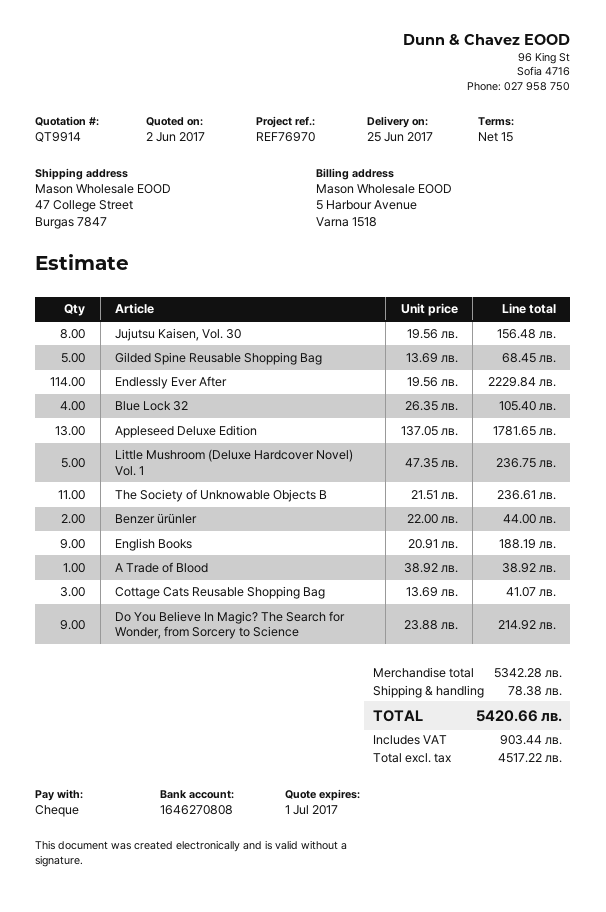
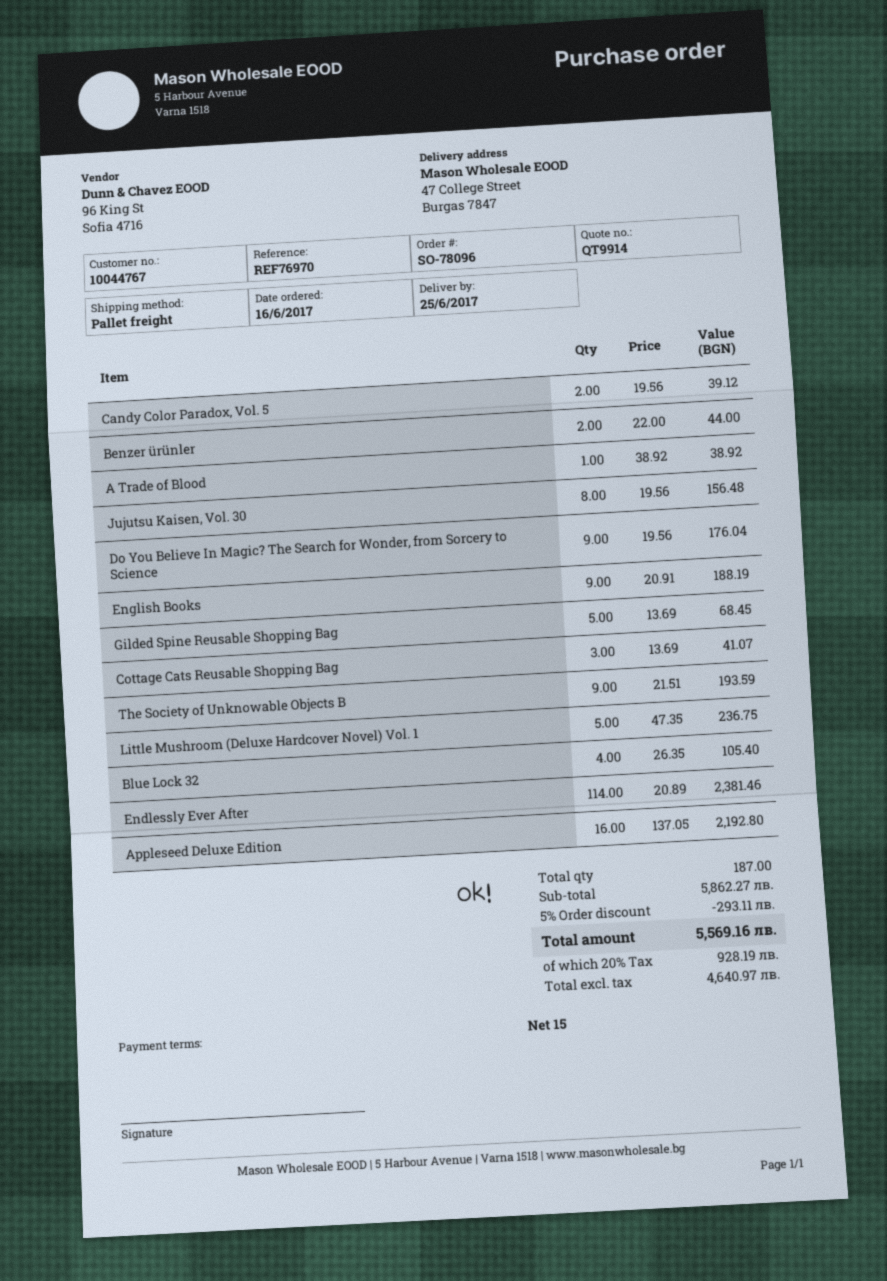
Endlessly Ever After: 114 x 19.56 = 2229.84 -> 114 x 20.89 = 2381.46
Appleseed Deluxe Edition: 13 x 137.05 = 1781.65 -> 16 x 137.05 = 2192.80
The Society of Unknowable Objects B: 11 x 21.51 = 236.61 -> 9 x 21.51 = 193.59
Do You Believe In Magic? The Search for Wonder, from Sorcery to Science: 9 x 23.88 = 214.92 -> 9 x 19.56 = 176.04
Candy Color Paradox, Vol. 5: none -> 2 x 19.56 = 39.12
subtotal: 5342.28 -> 5862.27
discount: none -> 5% = 293.11
shipping: 78.38 -> none
net: 4517.22 -> 4640.97
tax: 903.44 -> 928.19
total: 5420.66 -> 5569.16

